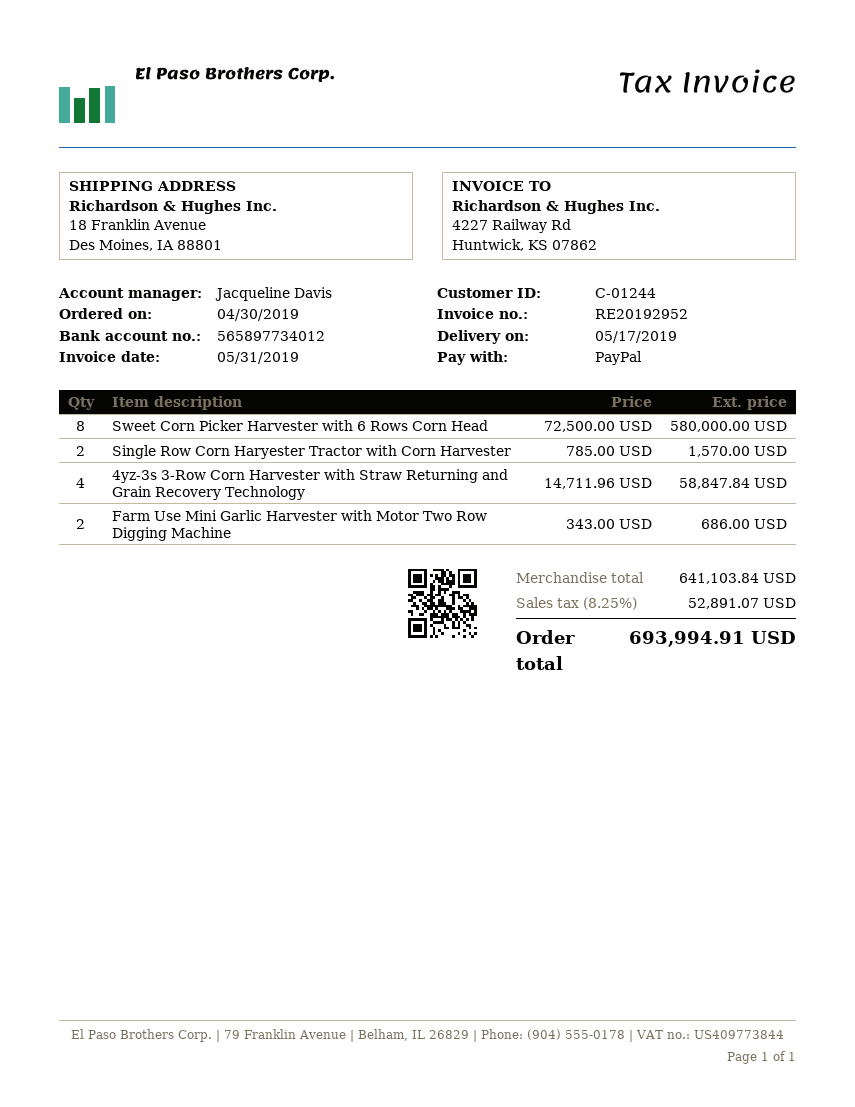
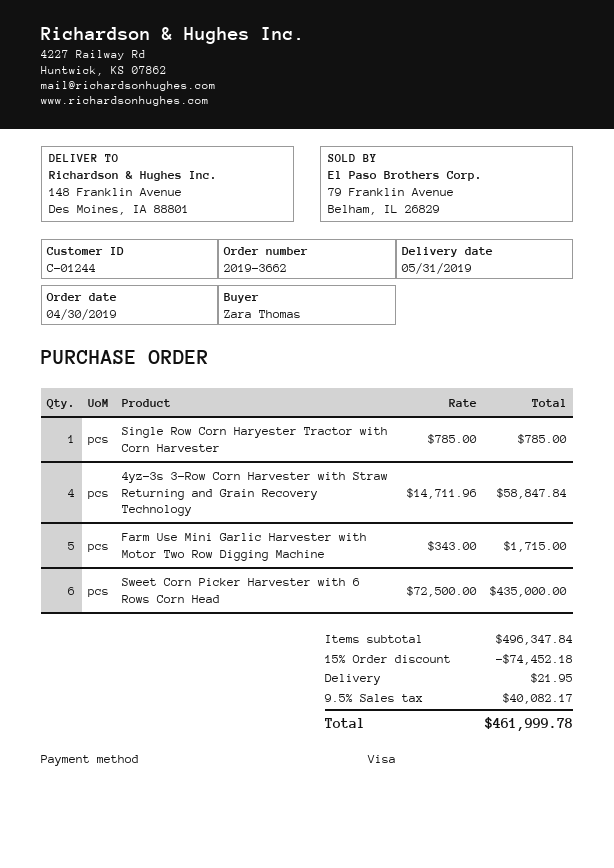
delivery date: 2019-05-17 -> 2019-05-31
payment method: PayPal -> Visa
ship to: 18 Franklin Avenue, Des Moines, IA 88801 -> 148 Franklin Avenue, Des Moines, IA 88801
Sweet Corn Picker Harvester with 6 Rows Corn Head: 8 x 72500.00 = 580000.00 -> 6 x 72500.00 = 435000.00
Single Row Corn Haryester Tractor with Corn Harvester: 2 x 785.00 = 1570.00 -> 1 x 785.00 = 785.00
Farm Use Mini Garlic Harvester with Motor Two Row Digging Machine: 2 x 343.00 = 686.00 -> 5 x 343.00 = 1715.00
subtotal: 641103.84 -> 496347.84
discount: none -> 15% = 74452.18
shipping: none -> 21.95
tax: 8.25% = 52891.07 -> 9.5% = 40082.17
total: 693994.91 -> 461999.78

